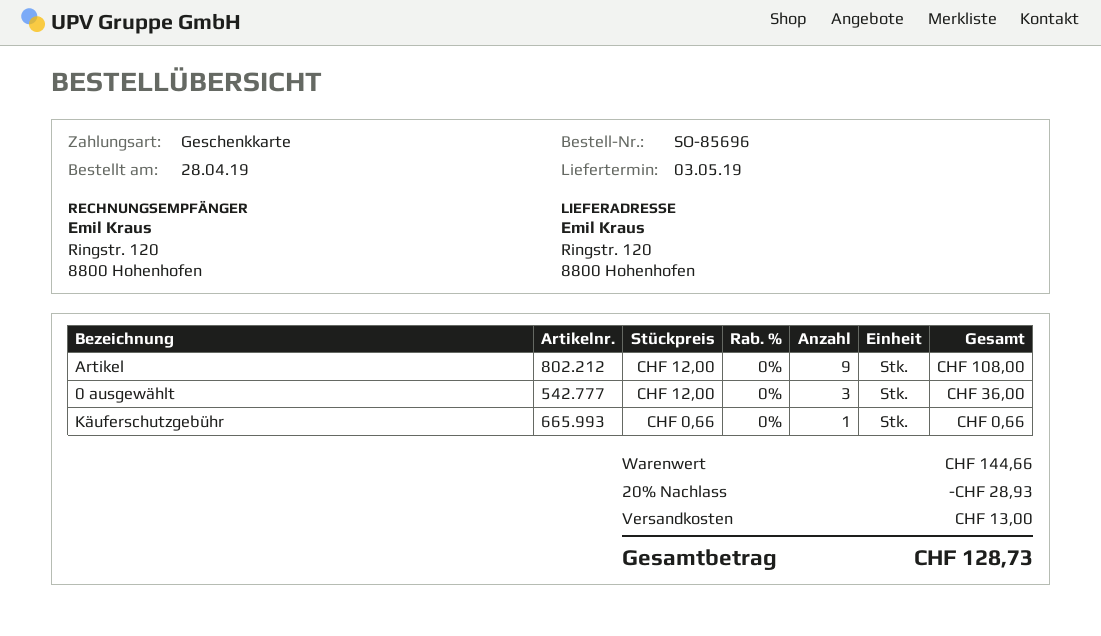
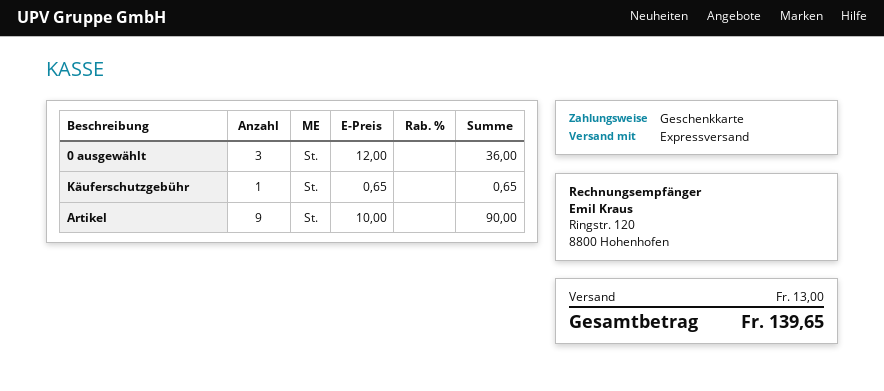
Artikel: 9 x 12.00 = 108.00 -> 9 x 10.00 = 90.00
Käuferschutzgebühr: 1 x 0.66 = 0.66 -> 1 x 0.65 = 0.65
discount: 20% = 28.93 -> none
total: 128.73 -> 139.65

